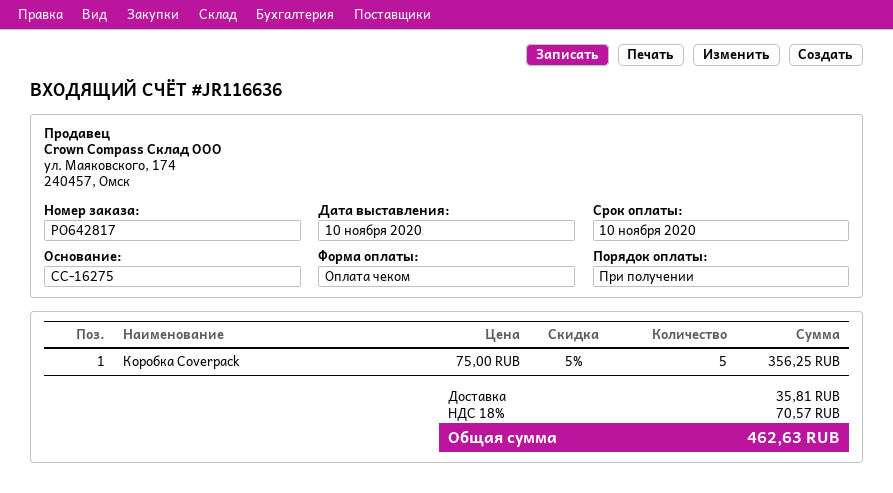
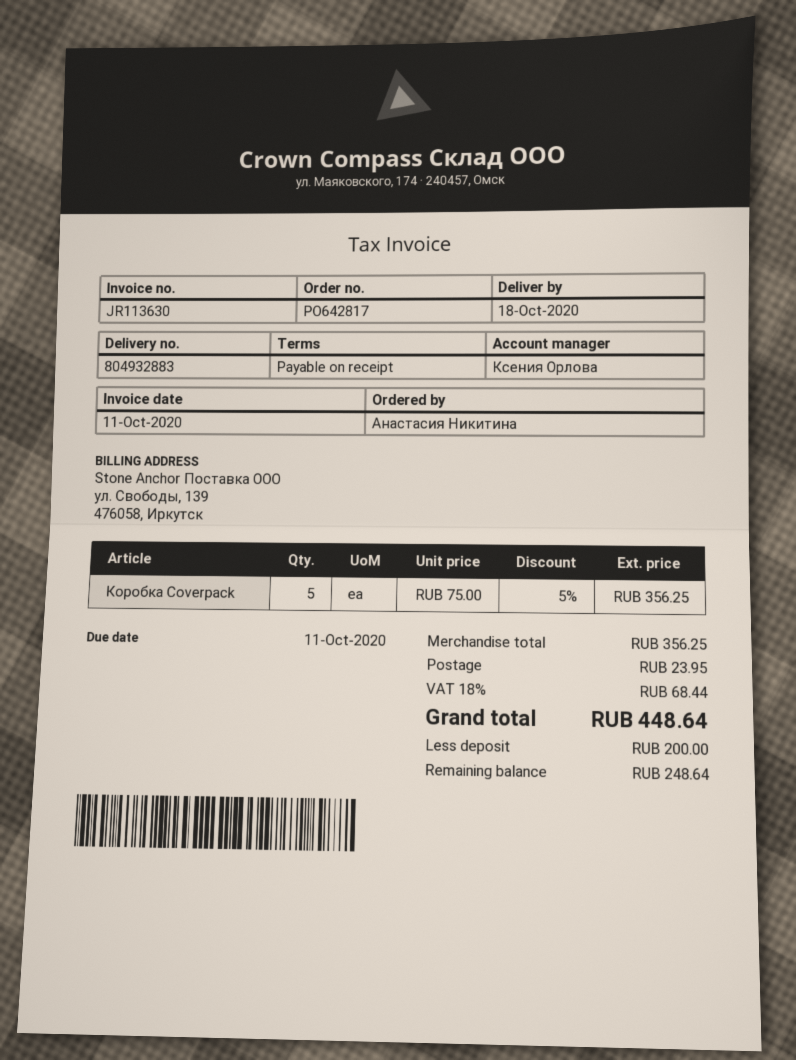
invoice number: JR116636 -> JR113630
invoice date: 2020-11-10 -> 2020-10-11
due date: 2020-11-10 -> 2020-10-11
shipping: 35.81 -> 23.95
tax: 18% = 70.57 -> 18% = 68.44
total: 462.63 -> 448.64

